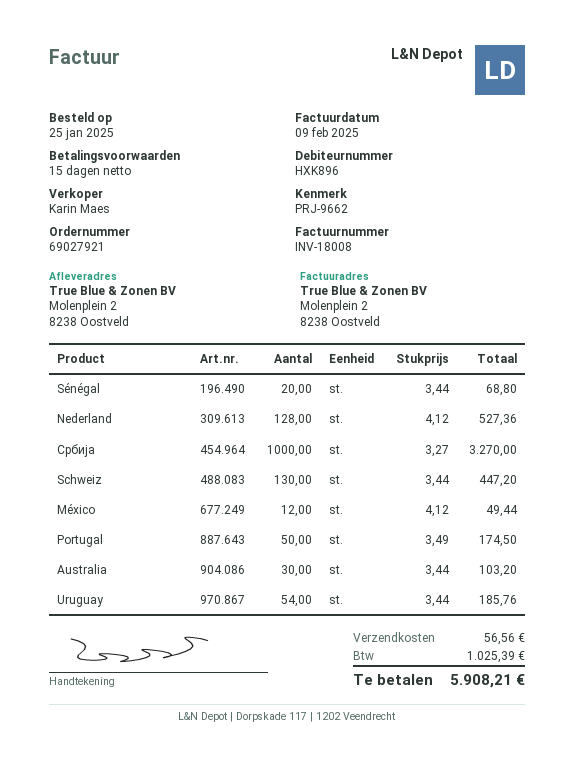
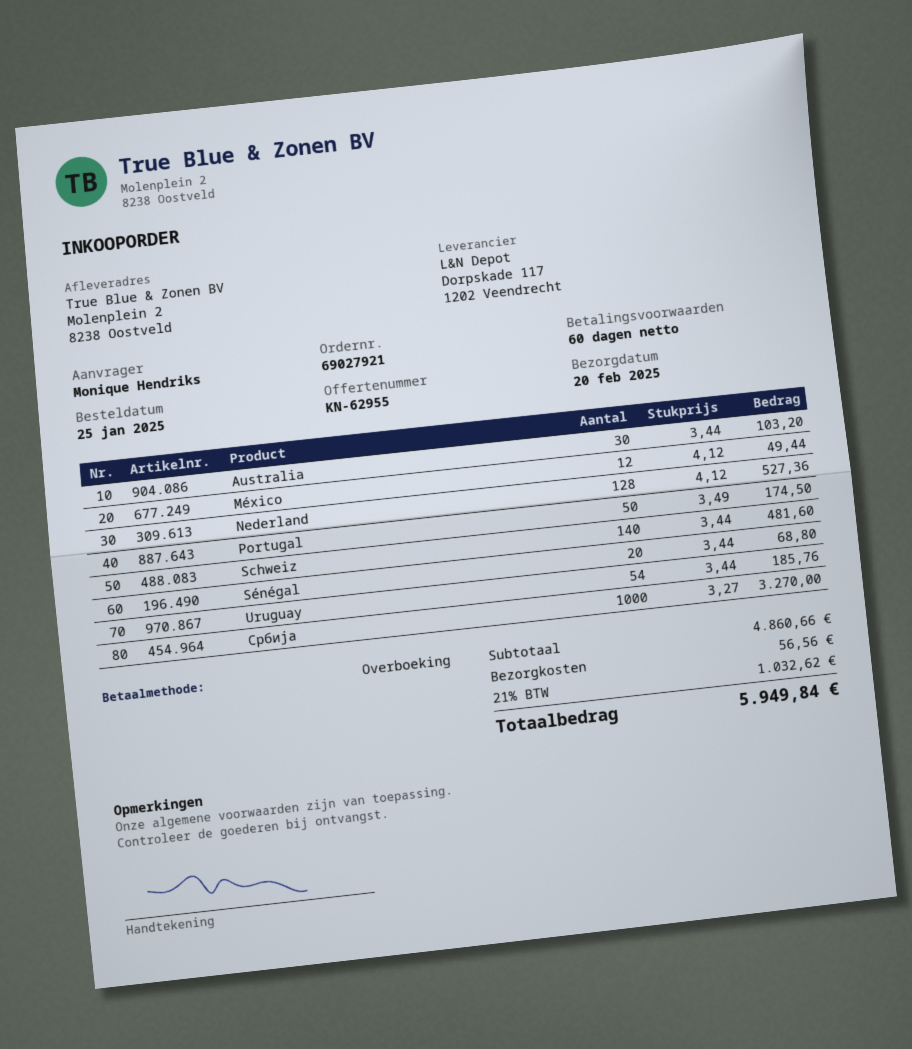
payment terms: 15 days -> 60 days
Schweiz: 130 x 3.44 = 447.20 -> 140 x 3.44 = 481.60
tax: 1025.39 -> 1032.62
total: 5908.21 -> 5949.84

